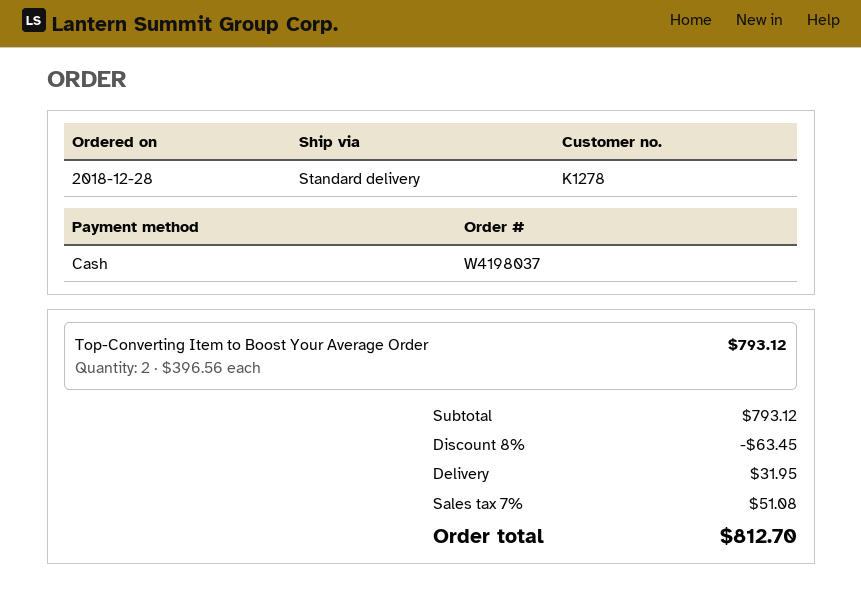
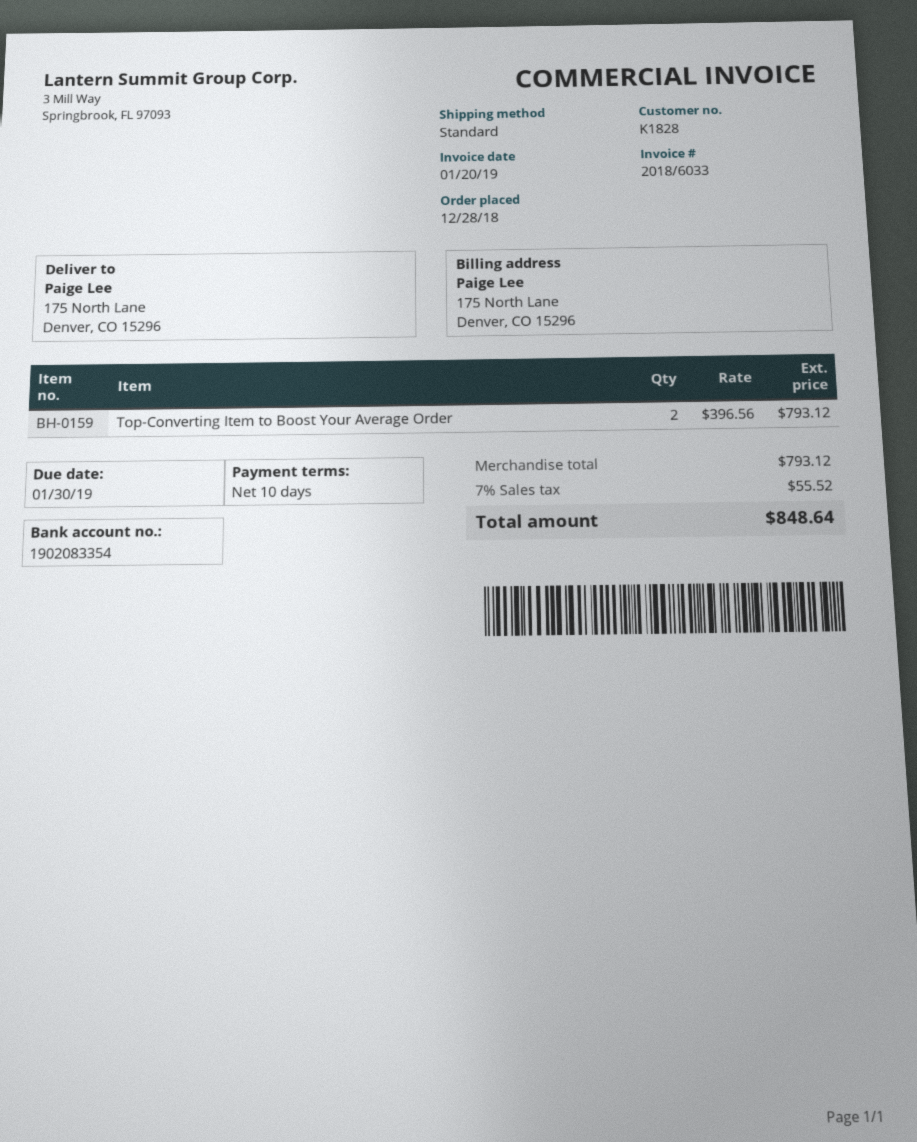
customer number: K1278 -> K1828
discount: 8% = 63.45 -> none
shipping: 31.95 -> none
tax: 7% = 51.08 -> 7% = 55.52
total: 812.70 -> 848.64

